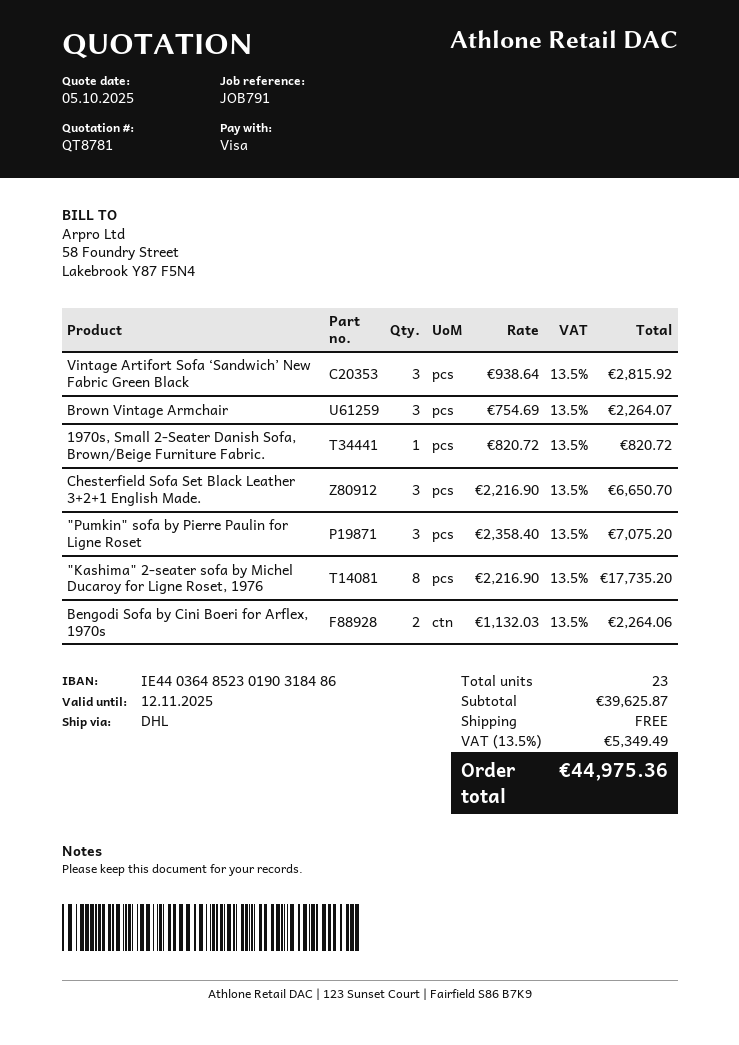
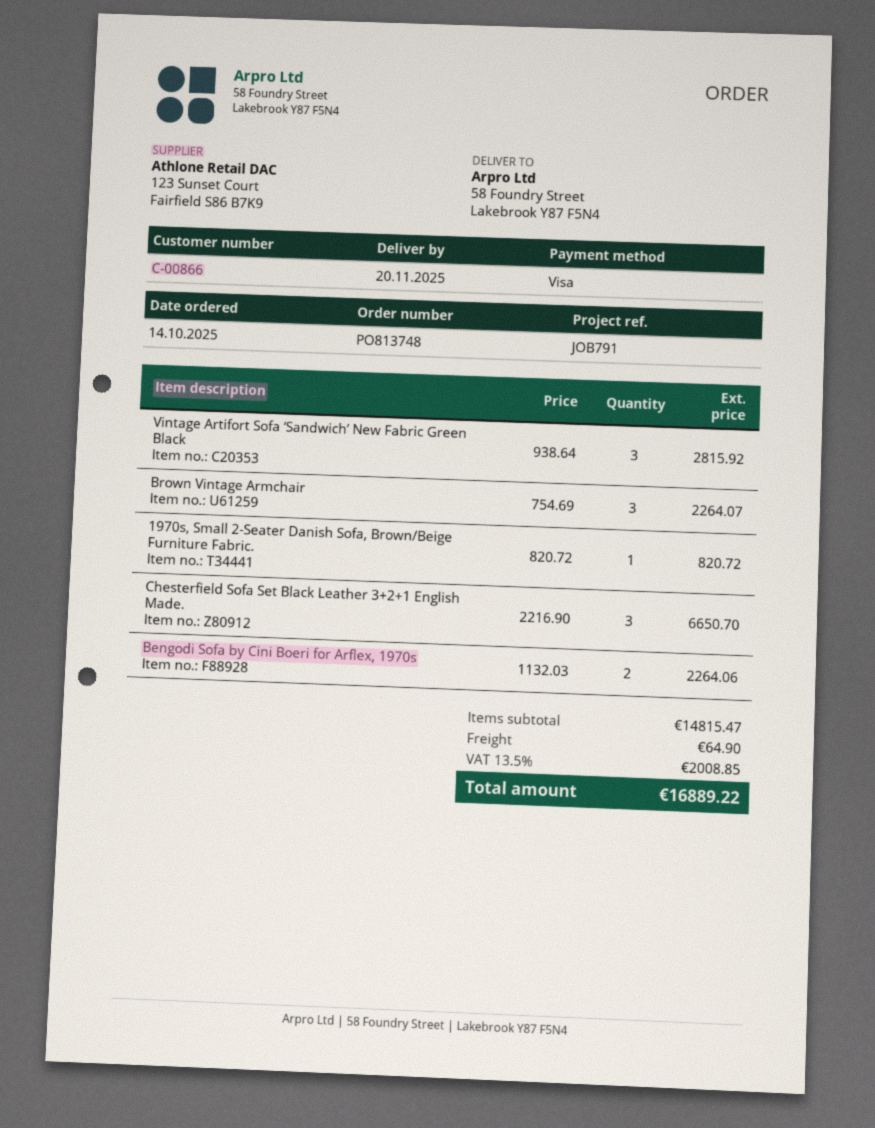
"Pumkin" sofa by Pierre Paulin for Ligne Roset: 3 x 2358.40 = 7075.20 -> none
"Kashima" 2-seater sofa by Michel Ducaroy for Ligne Roset, 1976: 8 x 2216.90 = 17735.20 -> none
subtotal: 39625.87 -> 14815.47
shipping: 0.00 -> 64.90
tax: 13.5% = 5349.49 -> 13.5% = 2008.85
total: 44975.36 -> 16889.22

